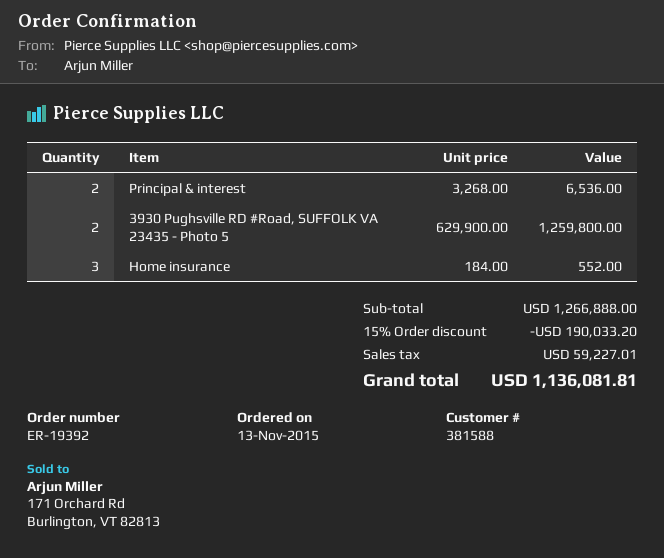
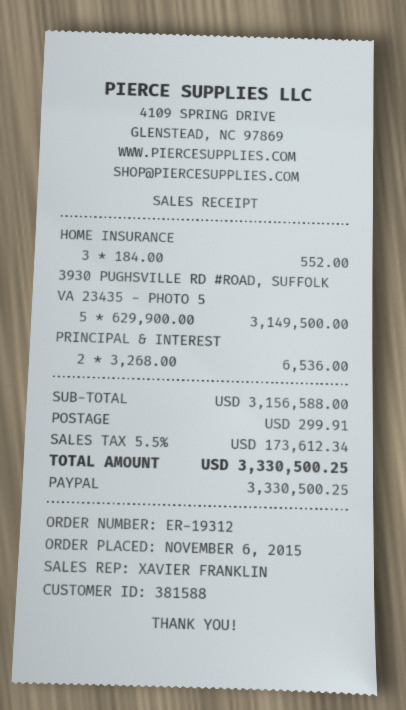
order number: ER-19392 -> ER-19312
order date: 2015-11-13 -> 2015-11-06
3930 Pughsville RD #Road, SUFFOLK VA 23435 - Photo 5: 2 x 629900.00 = 1259800.00 -> 5 x 629900.00 = 3149500.00
subtotal: 1266888.00 -> 3156588.00
discount: 15% = 190033.20 -> none
shipping: none -> 299.91
tax: 59227.01 -> 173612.34
total: 1136081.81 -> 3330500.25

